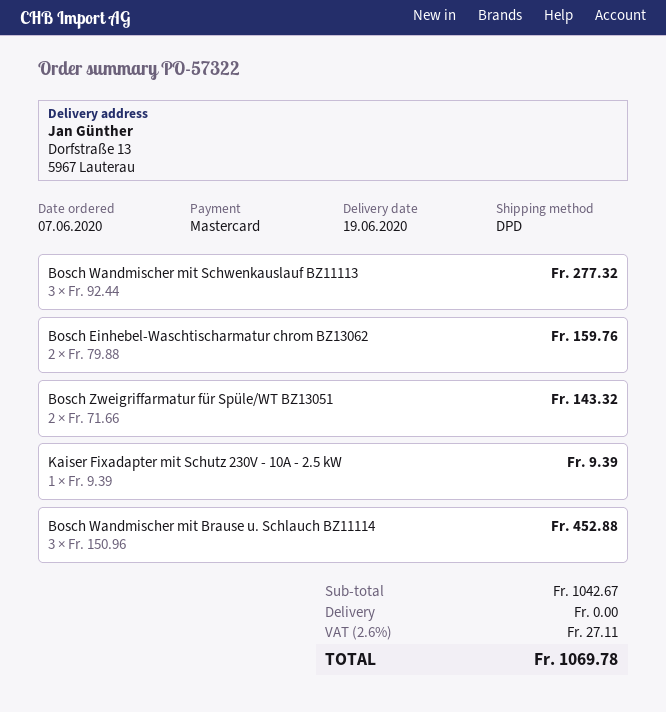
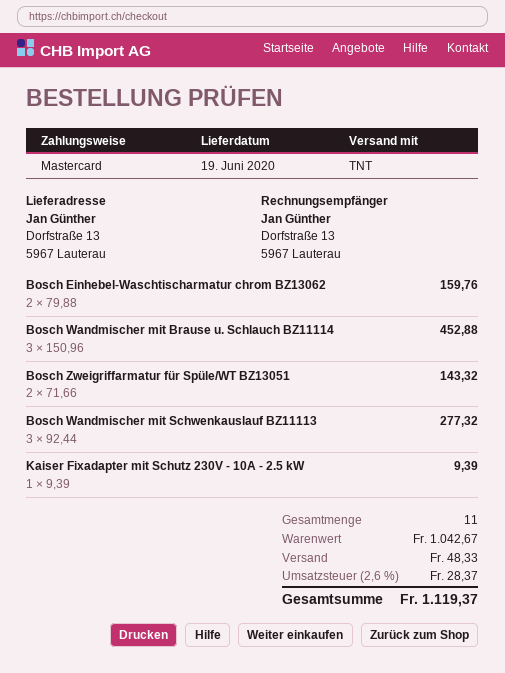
shipping method: DPD -> TNT
shipping: 0.00 -> 48.33
tax: 2.6% = 27.11 -> 2.6% = 28.37
total: 1069.78 -> 1119.37

